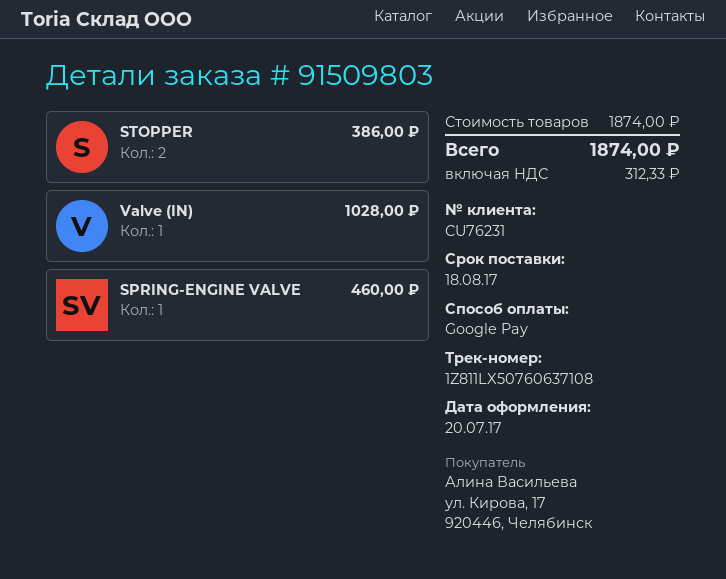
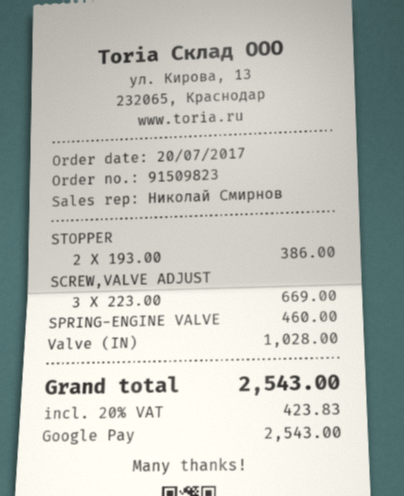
order number: 91509803 -> 91509823
SCREW,VALVE ADJUST: none -> 3 for 669.00
tax: 312.33 -> 423.83
total: 1874.00 -> 2543.00

